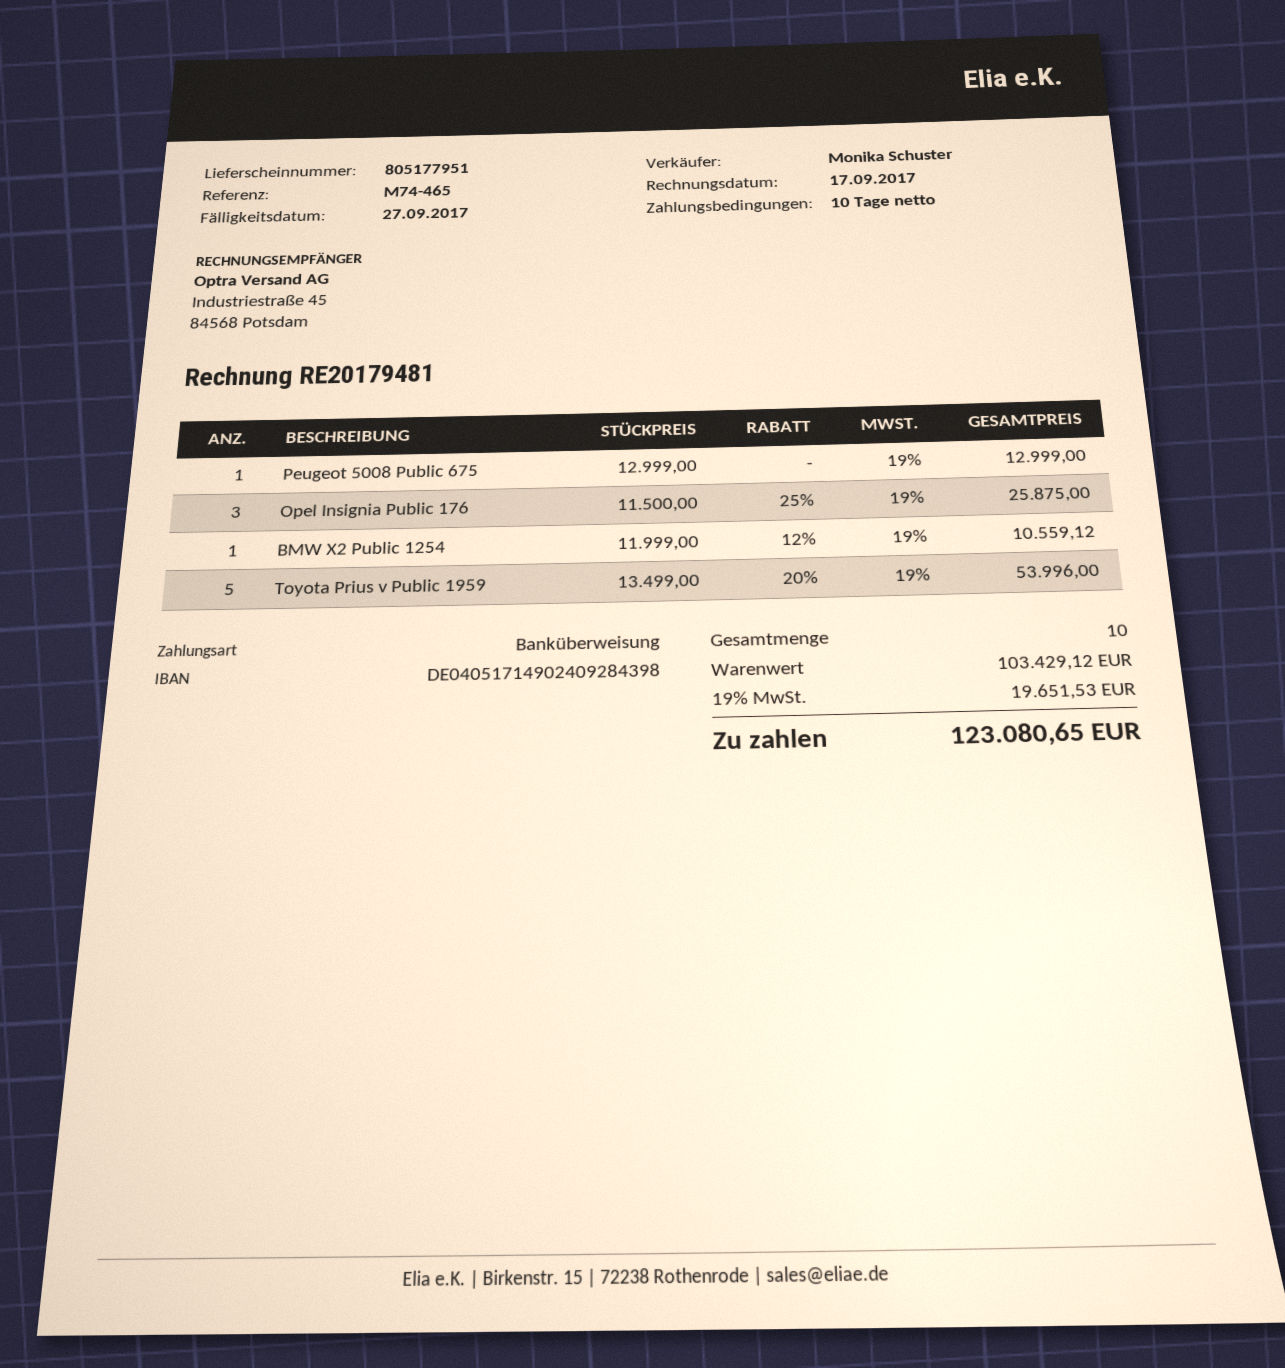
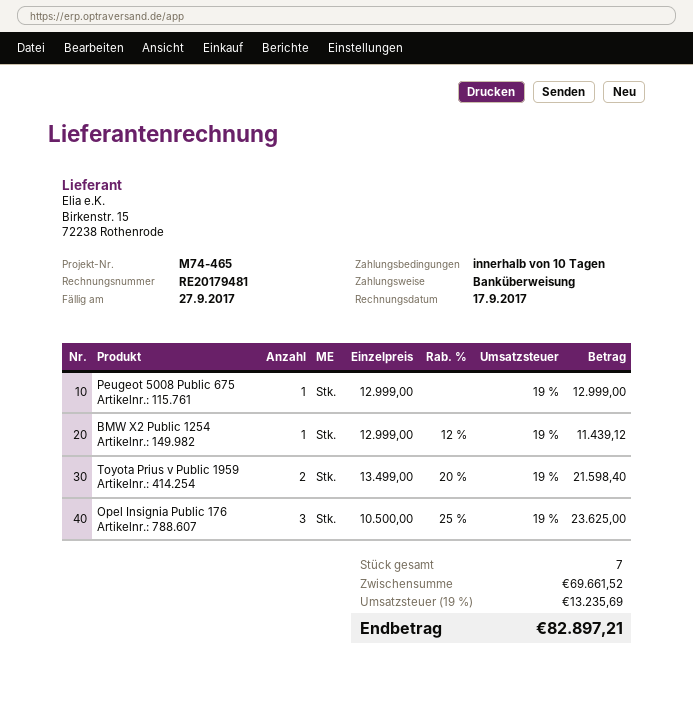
Opel Insignia Public 176: 3 x 11500.00 - 25% = 25875.00 -> 3 x 10500.00 - 25% = 23625.00
BMW X2 Public 1254: 1 x 11999.00 - 12% = 10559.12 -> 1 x 12999.00 - 12% = 11439.12
Toyota Prius v Public 1959: 5 x 13499.00 - 20% = 53996.00 -> 2 x 13499.00 - 20% = 21598.40
total quantity: 10 -> 7
subtotal: 103429.12 -> 69661.52
tax: 19% = 19651.53 -> 19% = 13235.69
total: 123080.65 -> 82897.21

